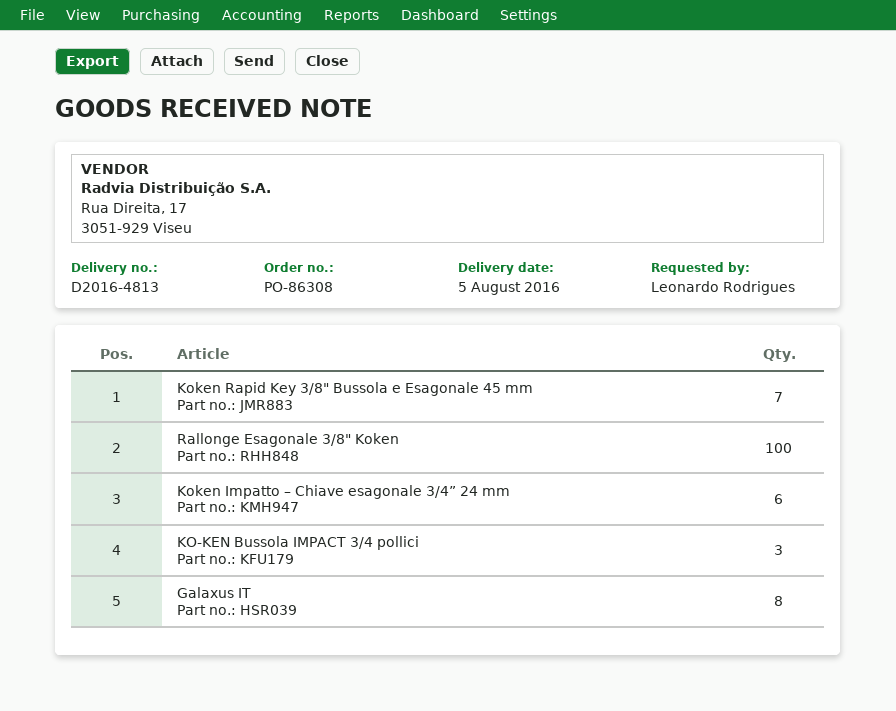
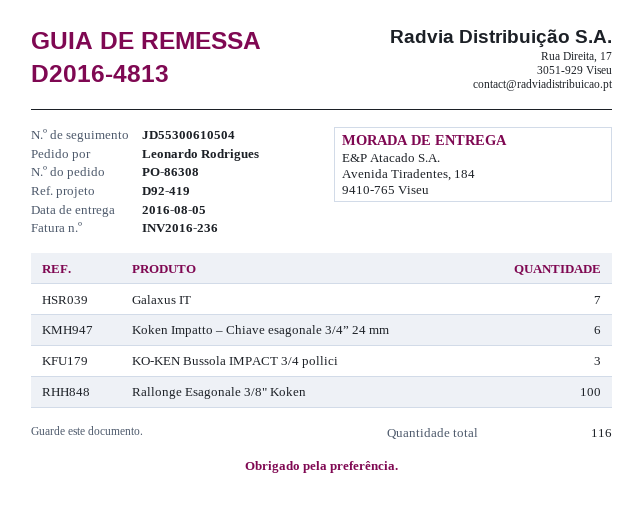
Koken Rapid Key 3/8" Bussola e Esagonale 45 mm: 7 -> none
Galaxus IT: 8 -> 7

